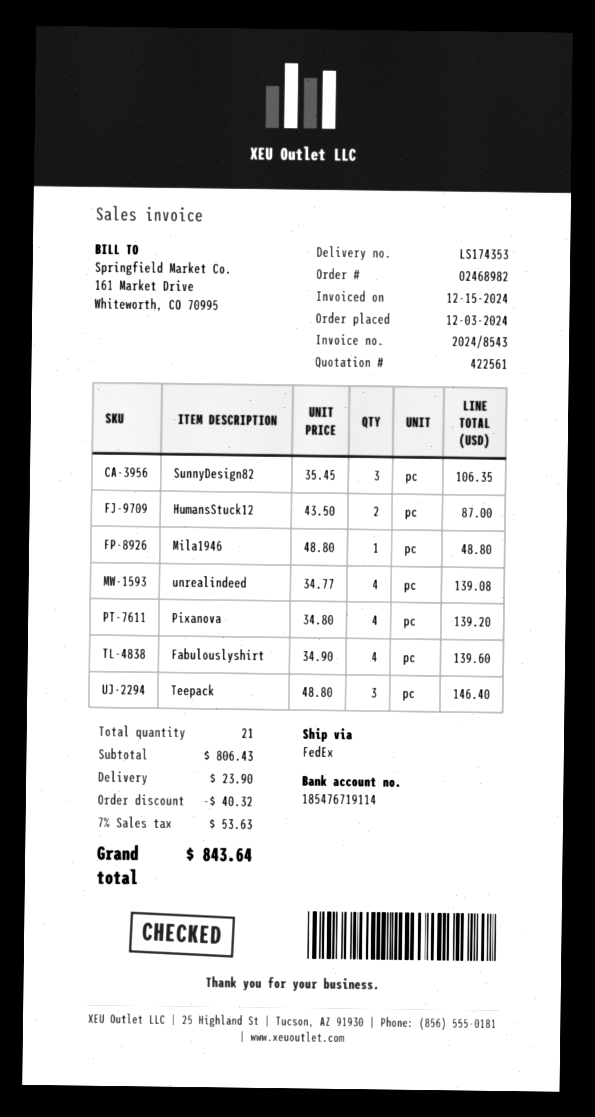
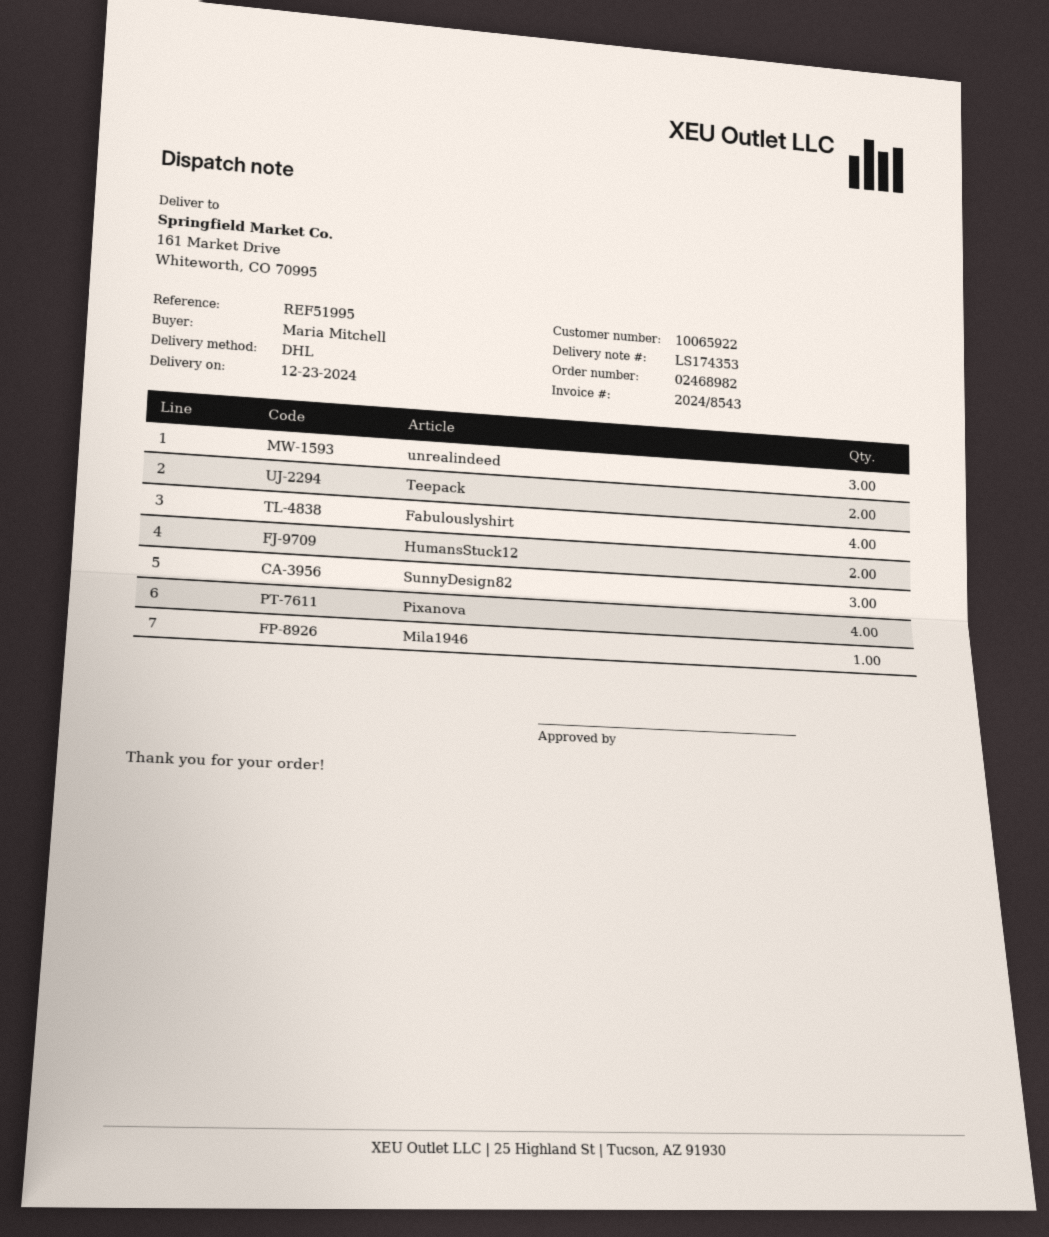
shipping method: FedEx -> DHL
unrealindeed: 4 -> 3
Teepack: 3 -> 2

